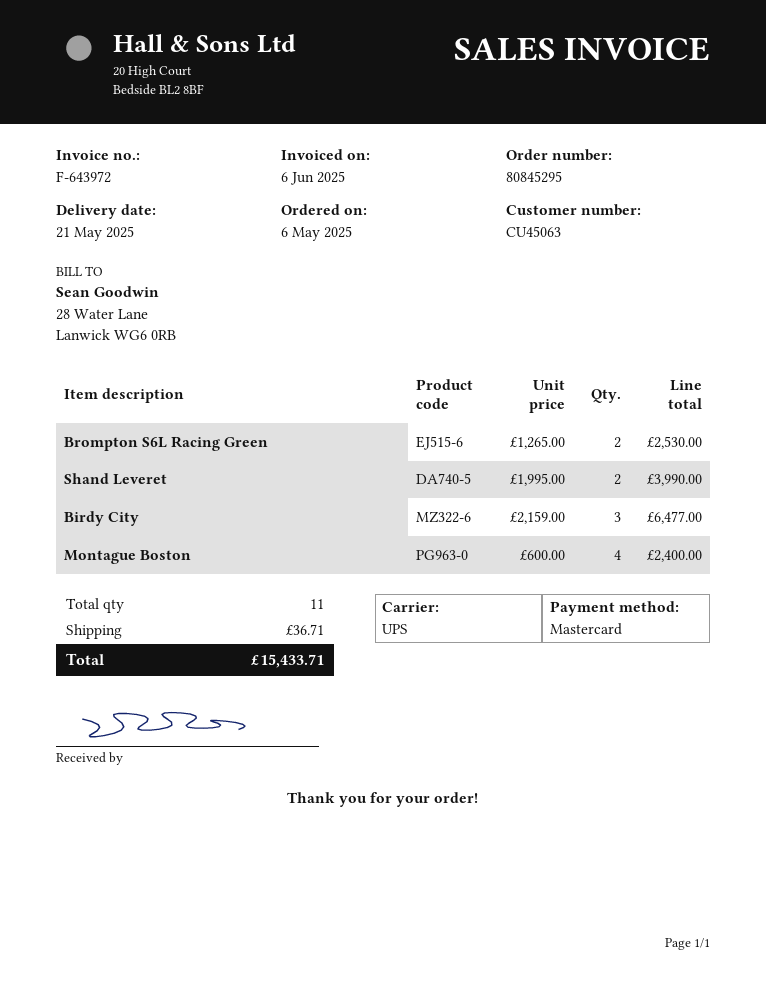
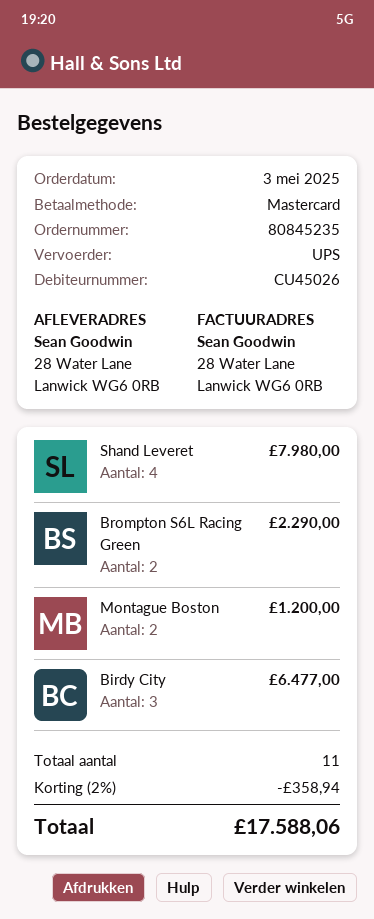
order number: 80845295 -> 80845235
order date: 2025-05-06 -> 2025-05-03
customer number: CU45063 -> CU45026
Brompton S6L Racing Green: 2 for 2530.00 -> 2 for 2290.00
Shand Leveret: 2 for 3990.00 -> 4 for 7980.00
Montague Boston: 4 for 2400.00 -> 2 for 1200.00
discount: none -> 2% = 358.94
shipping: 36.71 -> none
total: 15433.71 -> 17588.06

